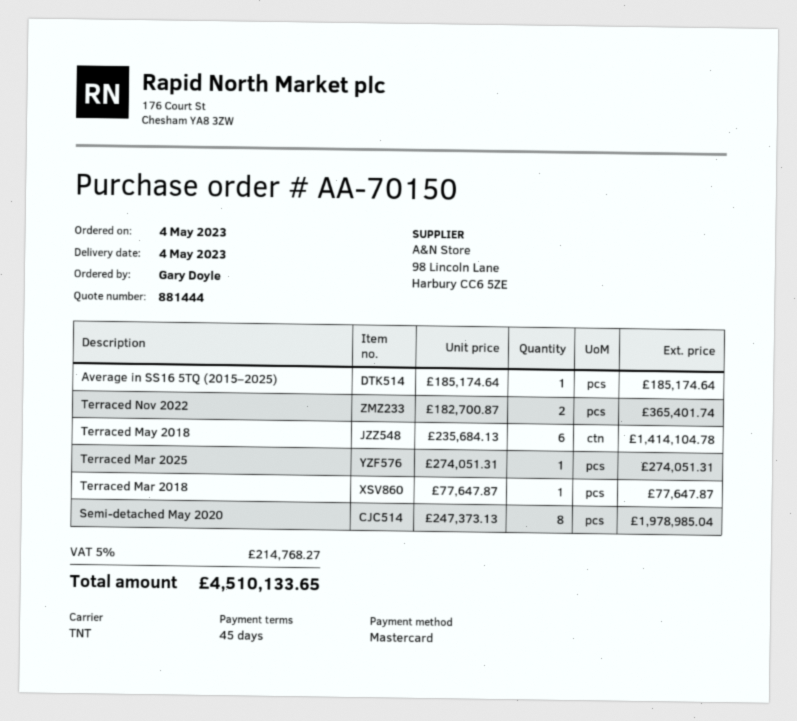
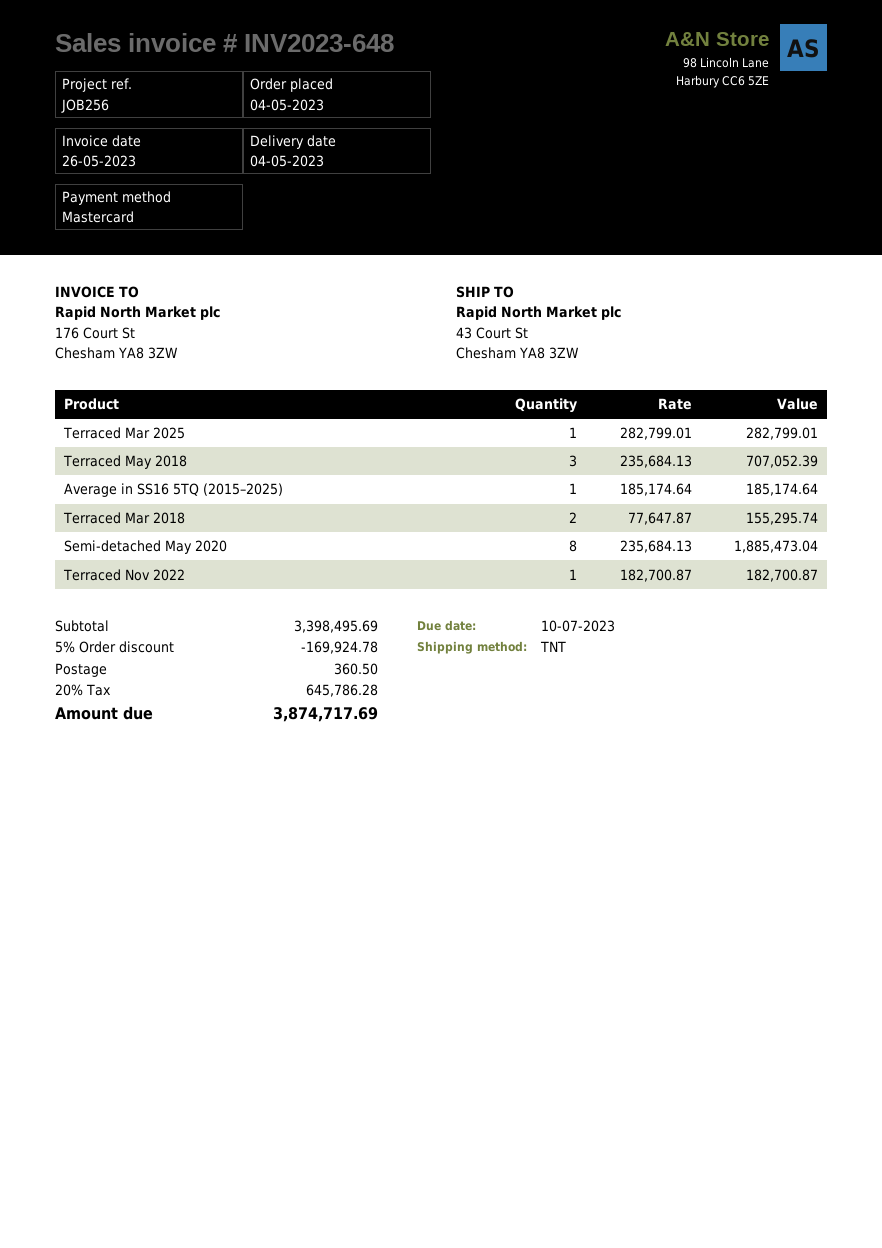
Terraced Nov 2022: 2 x 182700.87 = 365401.74 -> 1 x 182700.87 = 182700.87
Terraced May 2018: 6 x 235684.13 = 1414104.78 -> 3 x 235684.13 = 707052.39
Terraced Mar 2025: 1 x 274051.31 = 274051.31 -> 1 x 282799.01 = 282799.01
Terraced Mar 2018: 1 x 77647.87 = 77647.87 -> 2 x 77647.87 = 155295.74
Semi-detached May 2020: 8 x 247373.13 = 1978985.04 -> 8 x 235684.13 = 1885473.04
discount: none -> 5% = 169924.78
shipping: none -> 360.50
tax: 5% = 214768.27 -> 20% = 645786.28
total: 4510133.65 -> 3874717.69

